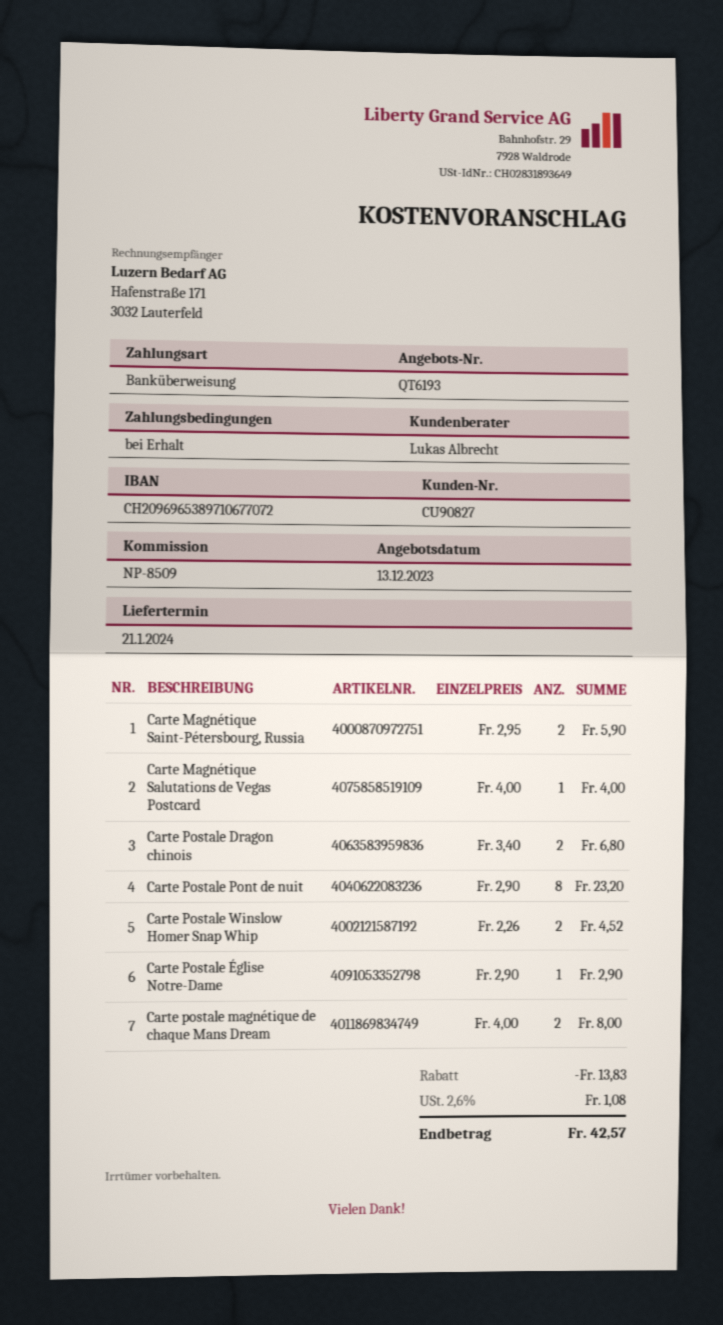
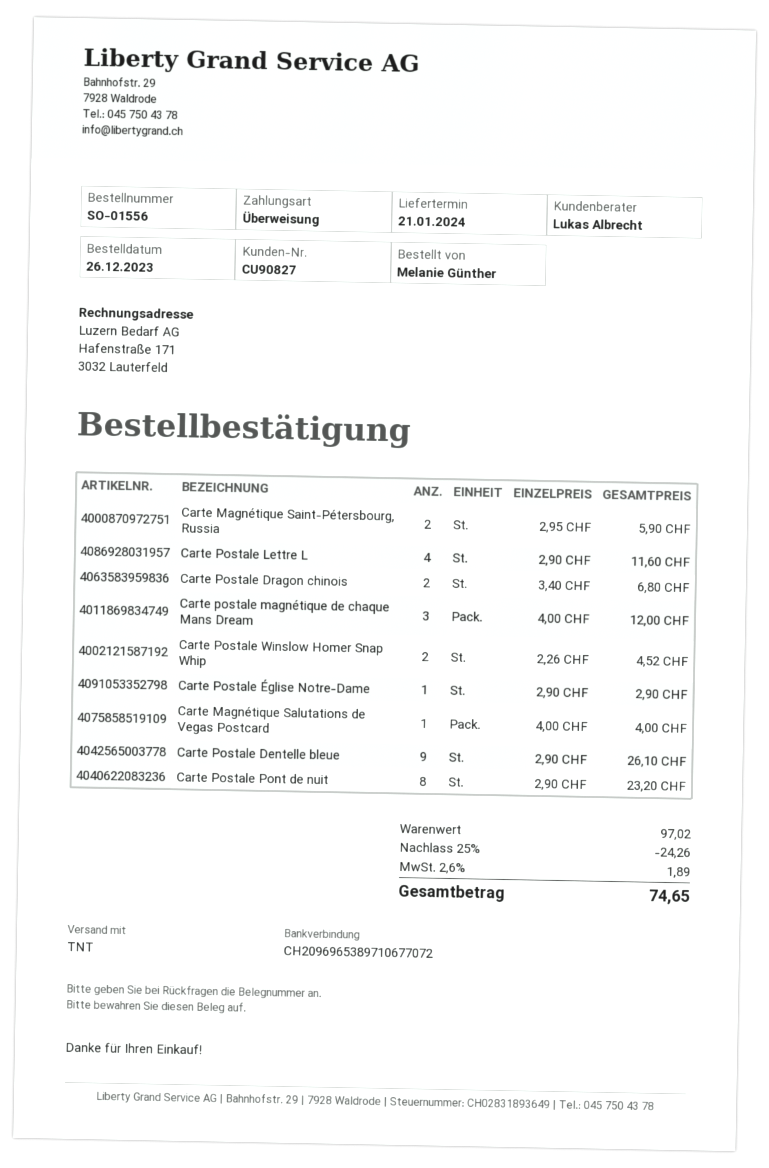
Carte postale magnétique de chaque Mans Dream: 2 x 4.00 = 8.00 -> 3 x 4.00 = 12.00
Carte Postale Lettre L: none -> 4 x 2.90 = 11.60
Carte Postale Dentelle bleue: none -> 9 x 2.90 = 26.10
discount: 13.83 -> 24.26
tax: 2.6% = 1.08 -> 2.6% = 1.89
total: 42.57 -> 74.65

